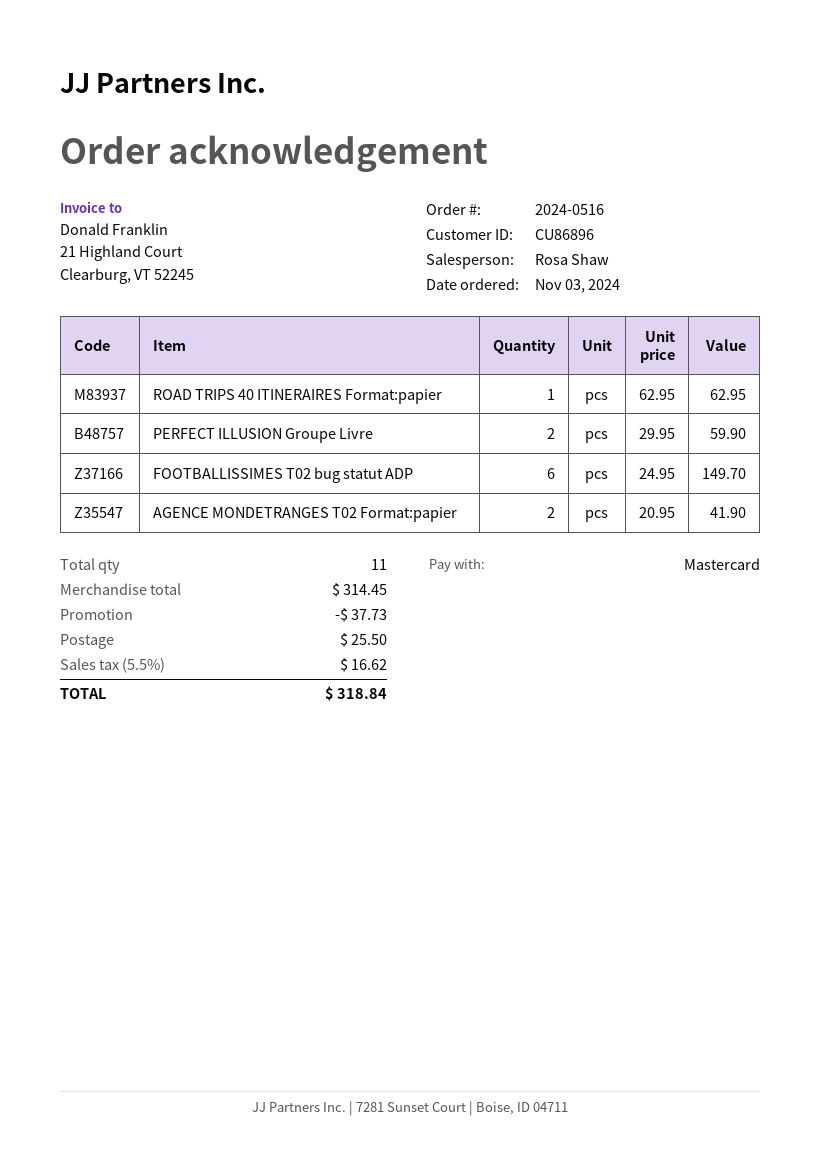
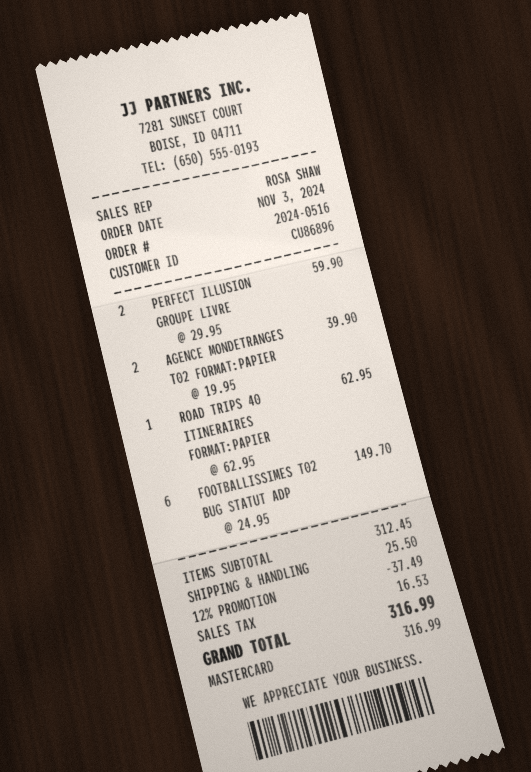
AGENCE MONDETRANGES T02 Format:papier: 2 x 20.95 = 41.90 -> 2 x 19.95 = 39.90
subtotal: 314.45 -> 312.45
discount: 37.73 -> 37.49
tax: 16.62 -> 16.53
total: 318.84 -> 316.99

